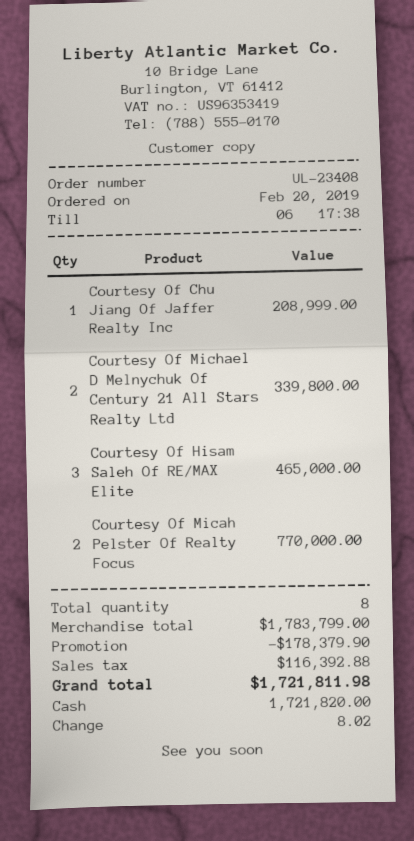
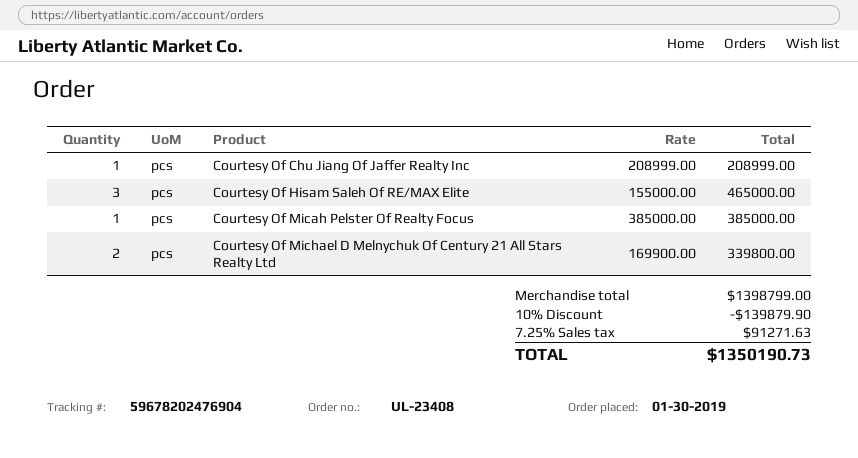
order date: 2019-02-20 -> 2019-01-30
Courtesy Of Micah Pelster Of Realty Focus: 2 for 770000.00 -> 1 for 385000.00
subtotal: 1783799.00 -> 1398799.00
discount: 178379.90 -> 139879.90
tax: 116392.88 -> 91271.63
total: 1721811.98 -> 1350190.73

